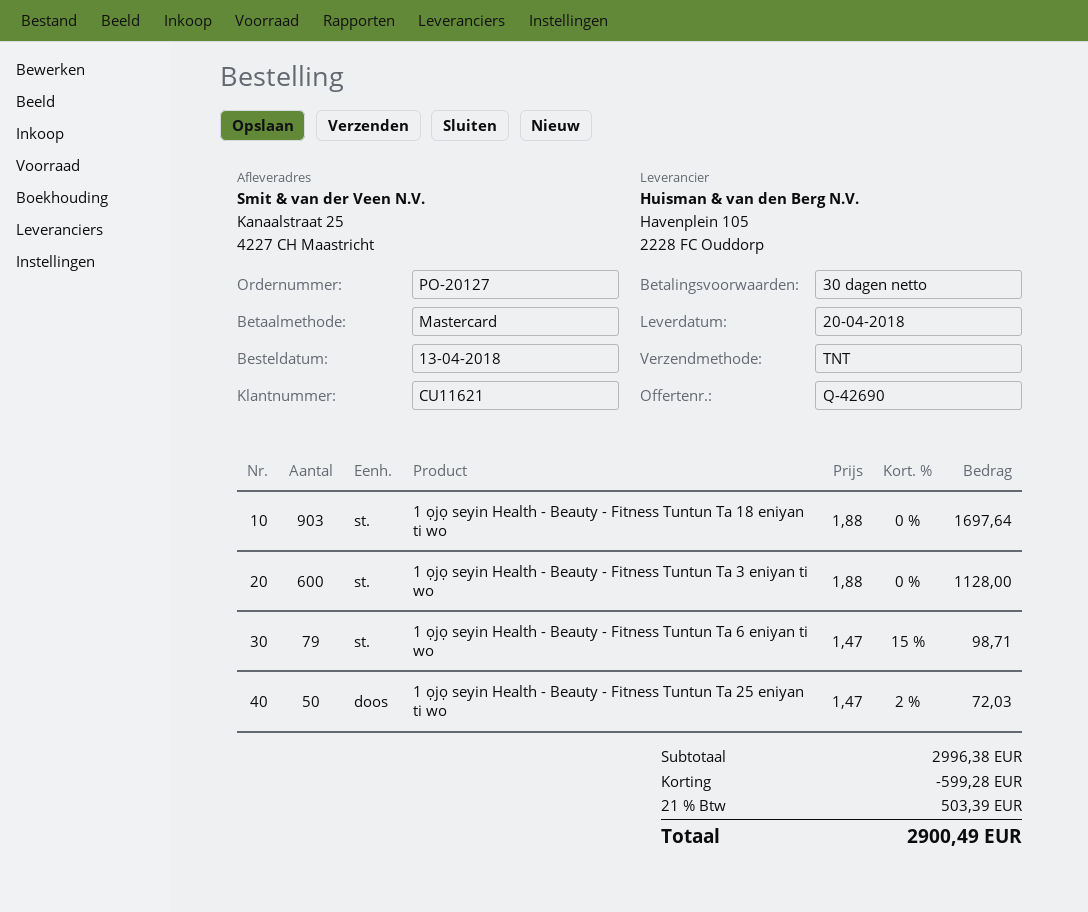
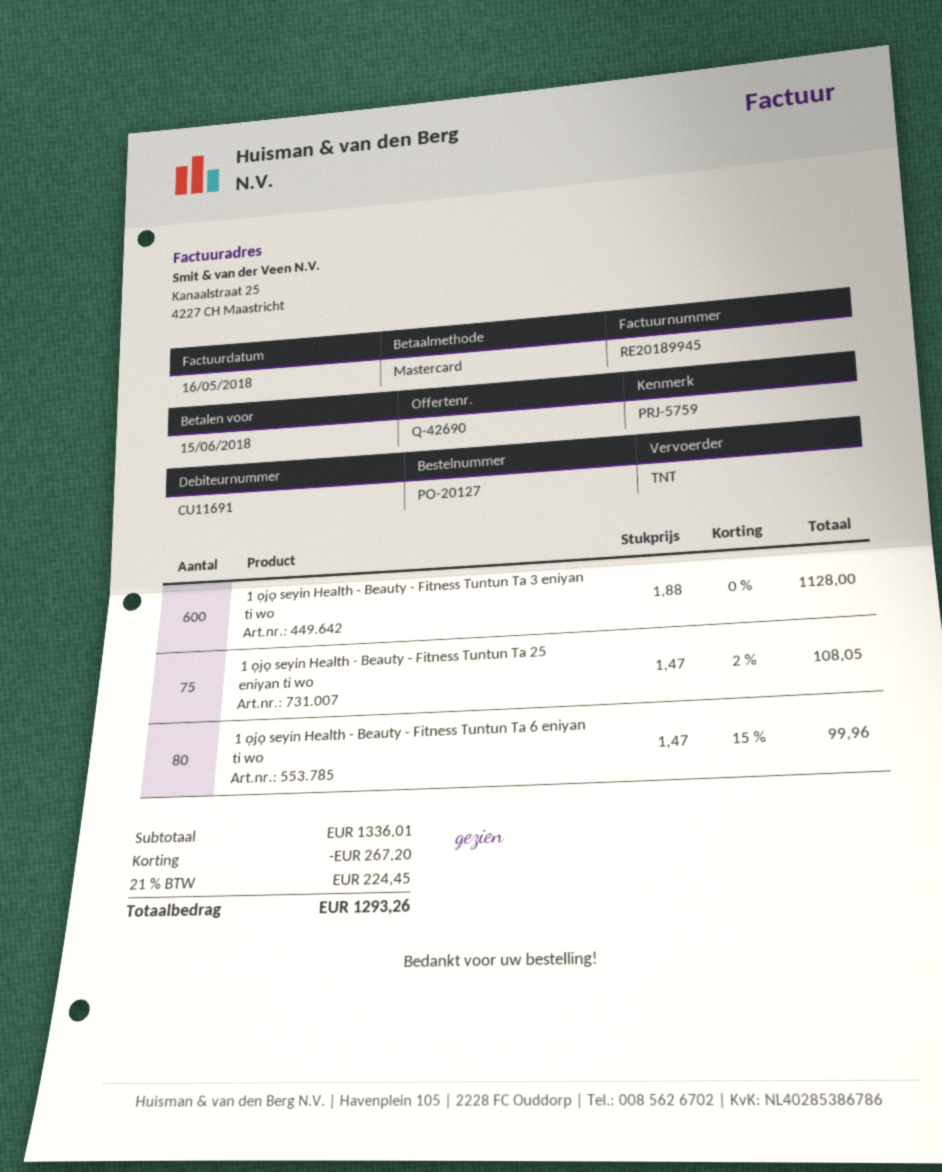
customer number: CU11621 -> CU11691
1 ọjọ seyin Health - Beauty - Fitness Tuntun Ta 18 eniyan ti wo: 903 x 1.88 = 1697.64 -> none
1 ọjọ seyin Health - Beauty - Fitness Tuntun Ta 6 eniyan ti wo: 79 x 1.47 - 15% = 98.71 -> 80 x 1.47 - 15% = 99.96
1 ọjọ seyin Health - Beauty - Fitness Tuntun Ta 25 eniyan ti wo: 50 x 1.47 - 2% = 72.03 -> 75 x 1.47 - 2% = 108.05
subtotal: 2996.38 -> 1336.01
discount: 599.28 -> 267.20
tax: 21% = 503.39 -> 21% = 224.45
total: 2900.49 -> 1293.26

